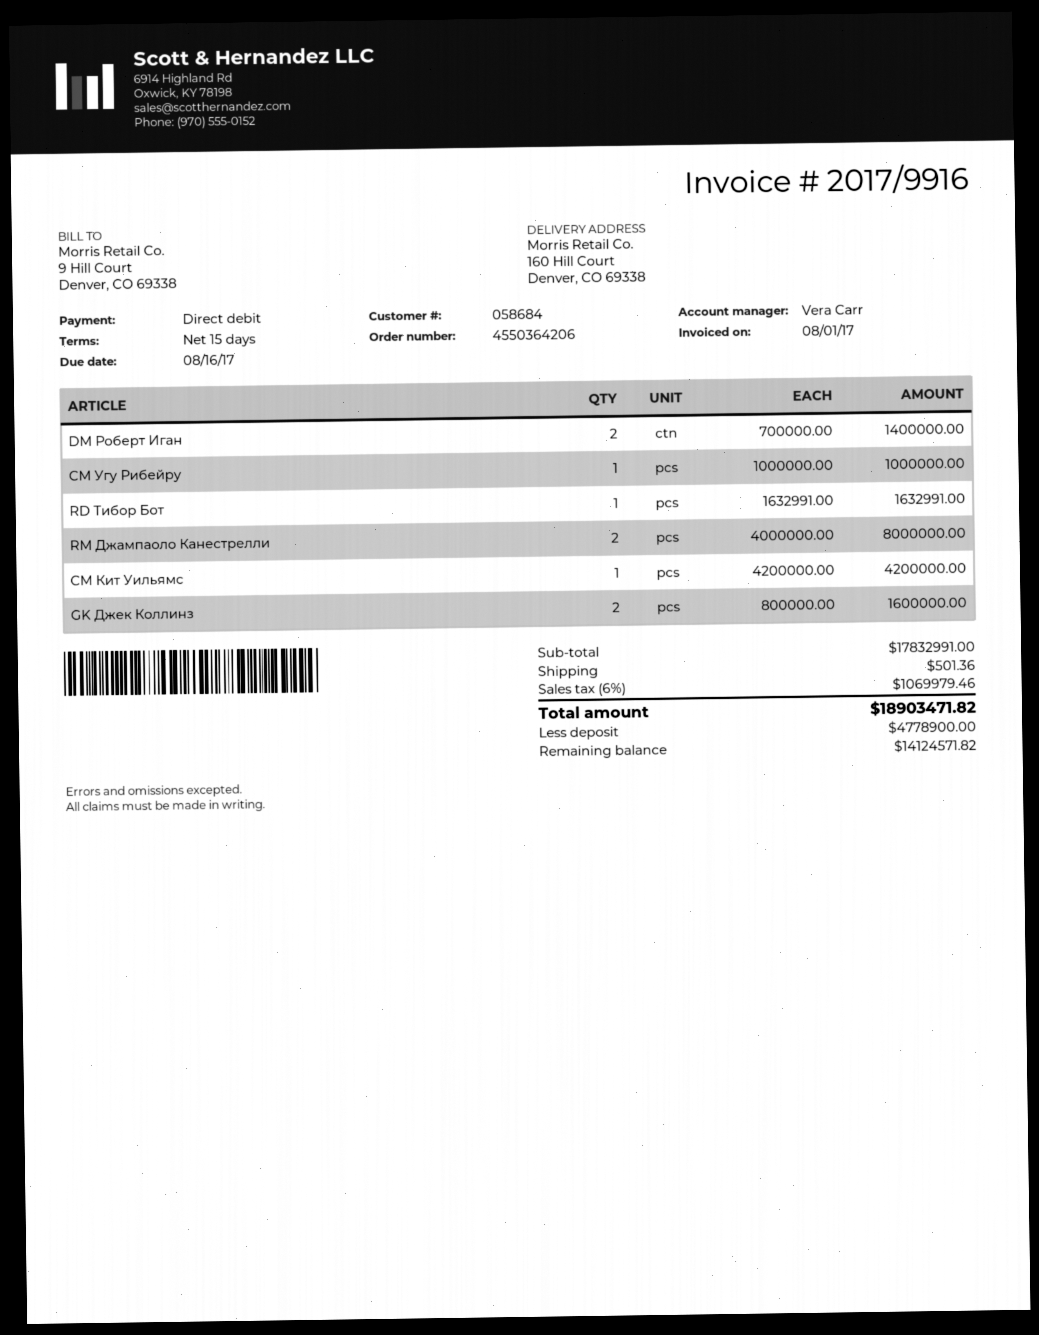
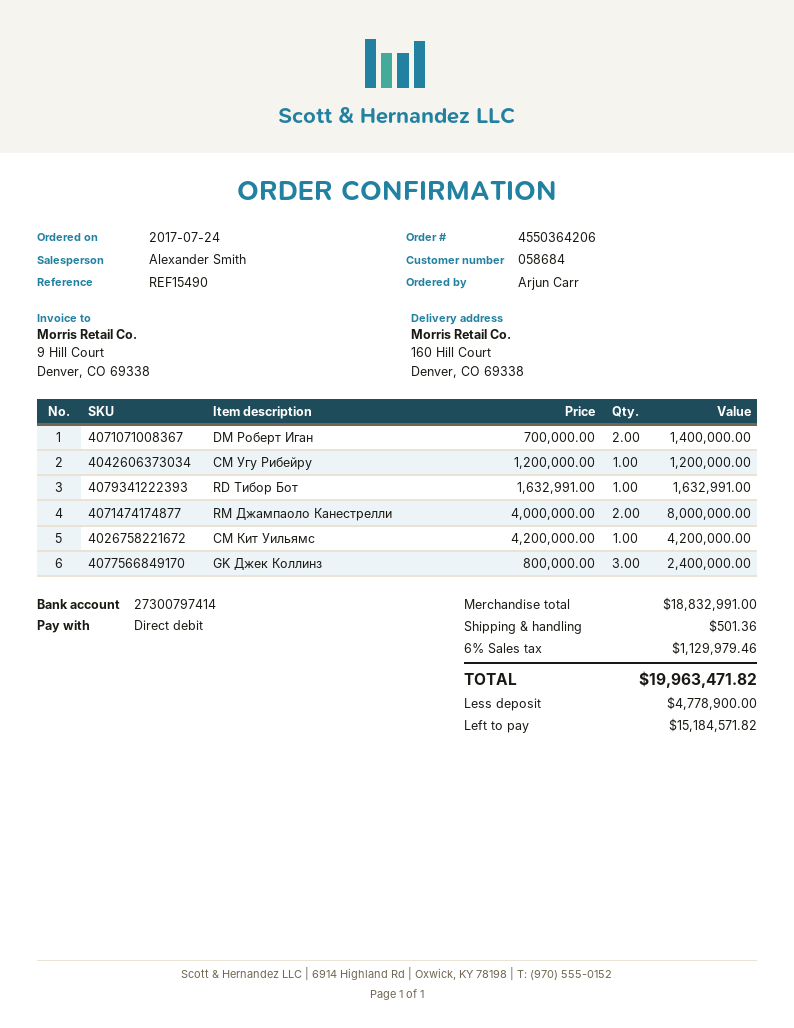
sales rep: Vera Carr -> Alexander Smith
CM Угу Рибейру: 1 x 1000000.00 = 1000000.00 -> 1 x 1200000.00 = 1200000.00
GK Джек Коллинз: 2 x 800000.00 = 1600000.00 -> 3 x 800000.00 = 2400000.00
subtotal: 17832991.00 -> 18832991.00
tax: 6% = 1069979.46 -> 6% = 1129979.46
total: 18903471.82 -> 19963471.82
balance: 14124571.82 -> 15184571.82

